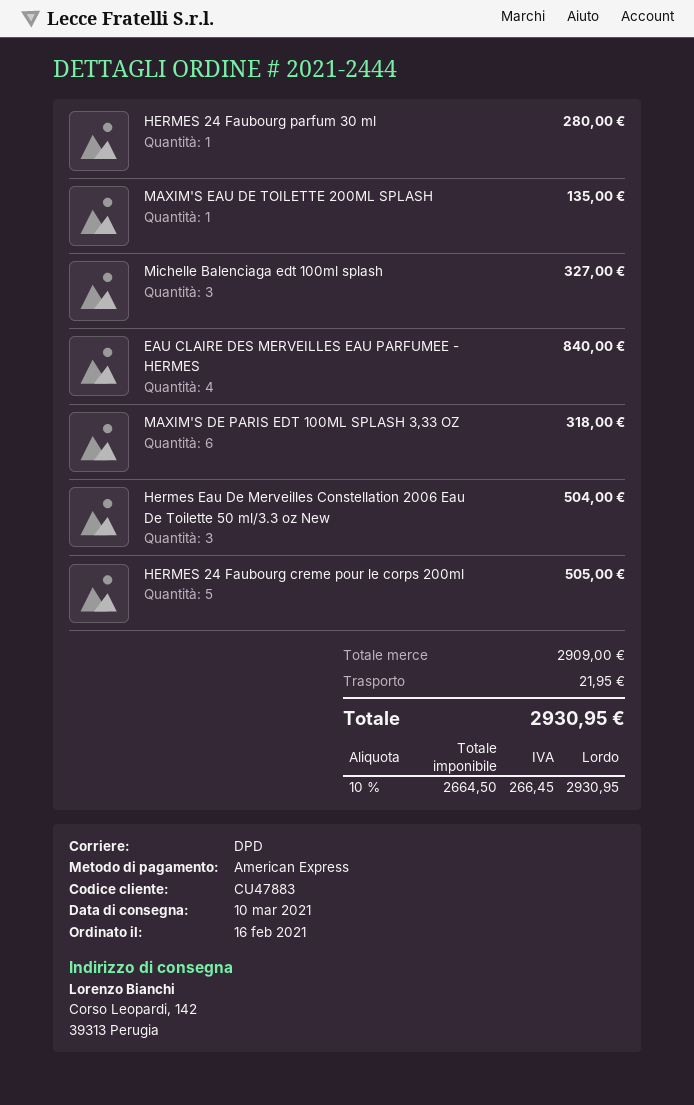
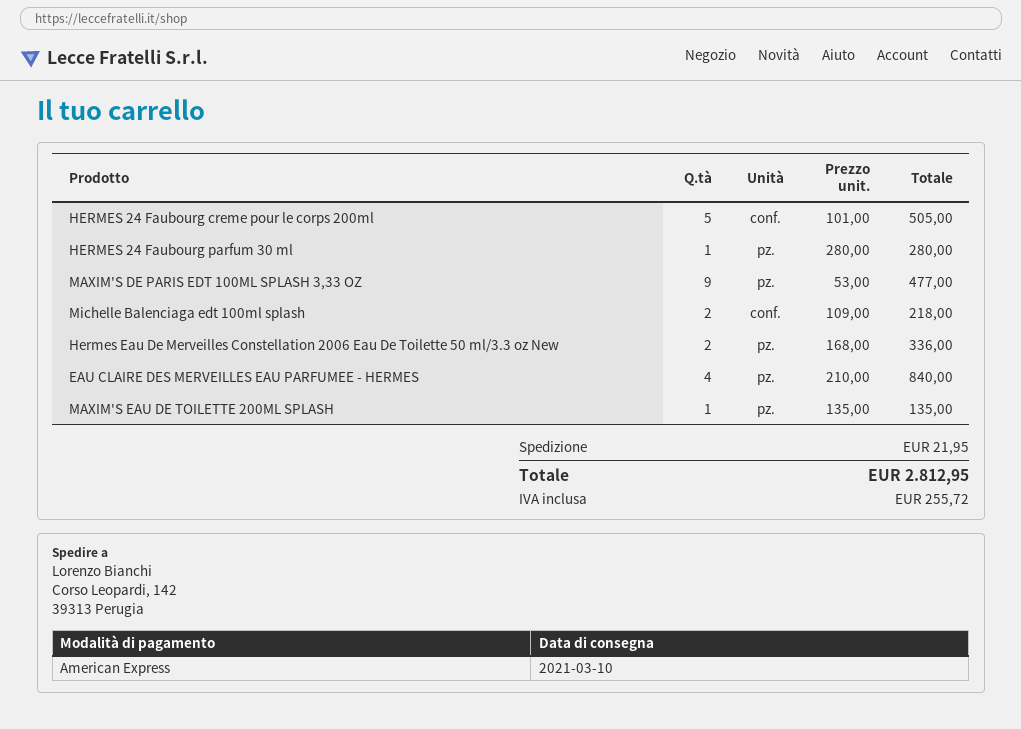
Michelle Balenciaga edt 100ml splash: 3 for 327.00 -> 2 for 218.00
MAXIM'S DE PARIS EDT 100ML SPLASH 3,33 OZ: 6 for 318.00 -> 9 for 477.00
Hermes Eau De Merveilles Constellation 2006 Eau De Toilette 50 ml/3.3 oz New: 3 for 504.00 -> 2 for 336.00
tax: 266.45 -> 255.72
total: 2930.95 -> 2812.95

